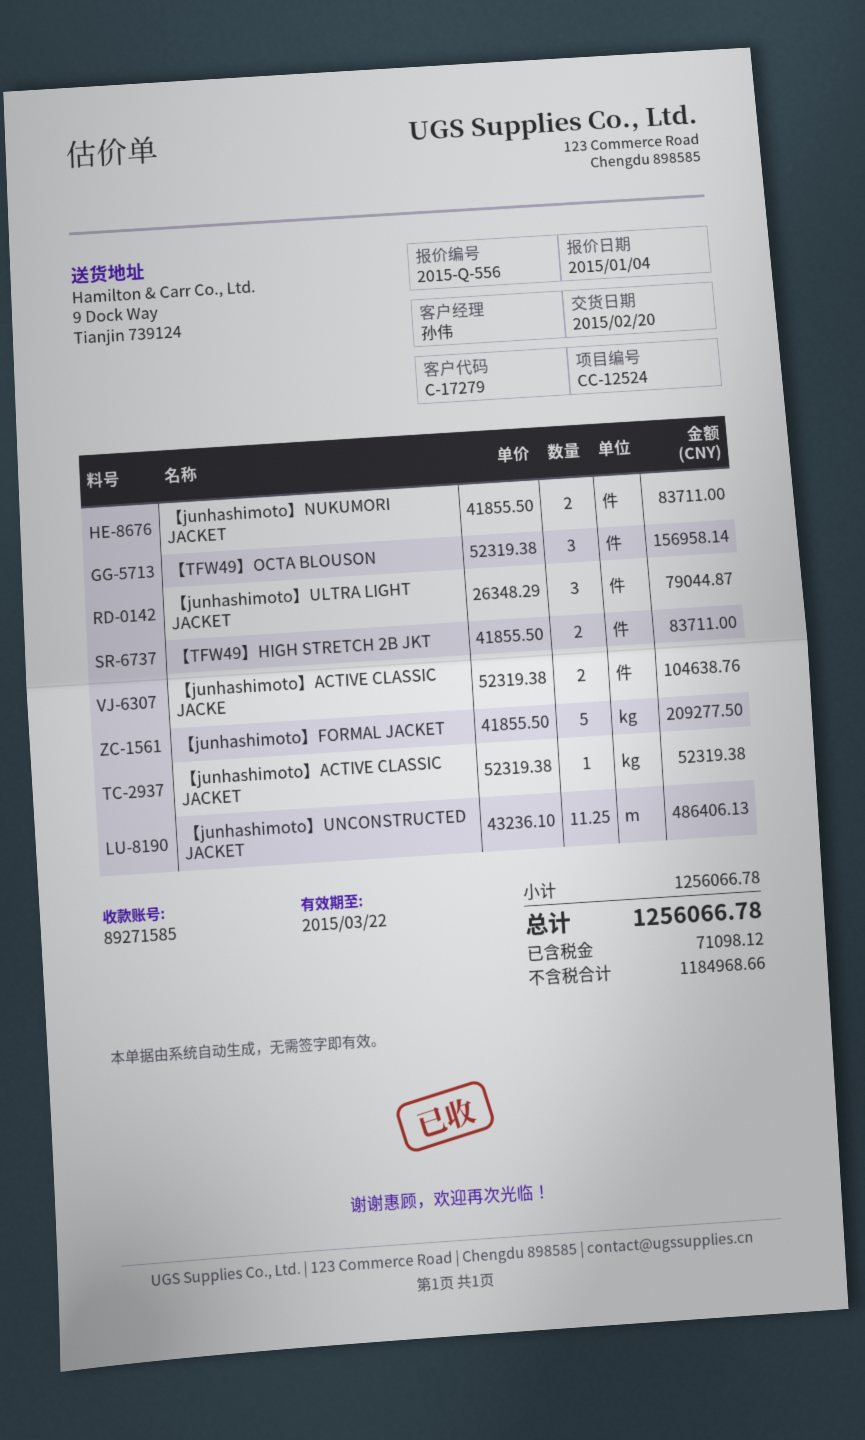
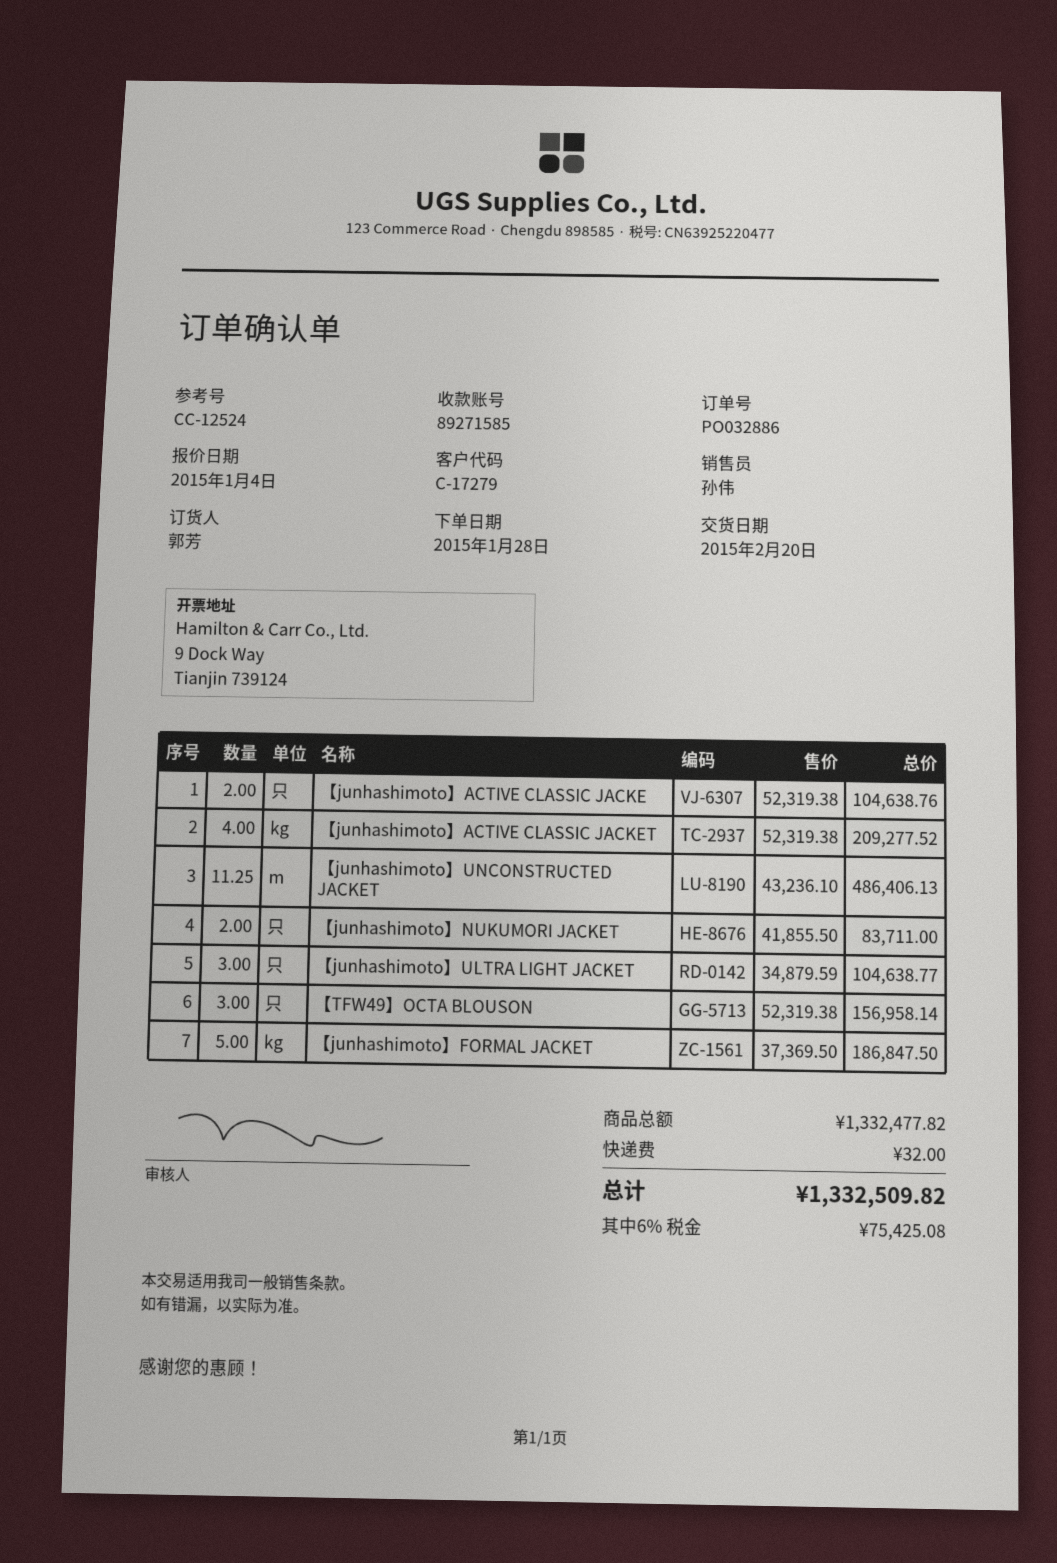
【junhashimoto】ULTRA LIGHT JACKET: 3 x 26348.29 = 79044.87 -> 3 x 34879.59 = 104638.77
【TFW49】HIGH STRETCH 2B JKT: 2 x 41855.50 = 83711.00 -> none
【junhashimoto】FORMAL JACKET: 5 x 41855.50 = 209277.50 -> 5 x 37369.50 = 186847.50
【junhashimoto】ACTIVE CLASSIC JACKET: 1 x 52319.38 = 52319.38 -> 4 x 52319.38 = 209277.52
subtotal: 1256066.78 -> 1332477.82
shipping: none -> 32.00
tax: 71098.12 -> 75425.08
total: 1256066.78 -> 1332509.82

